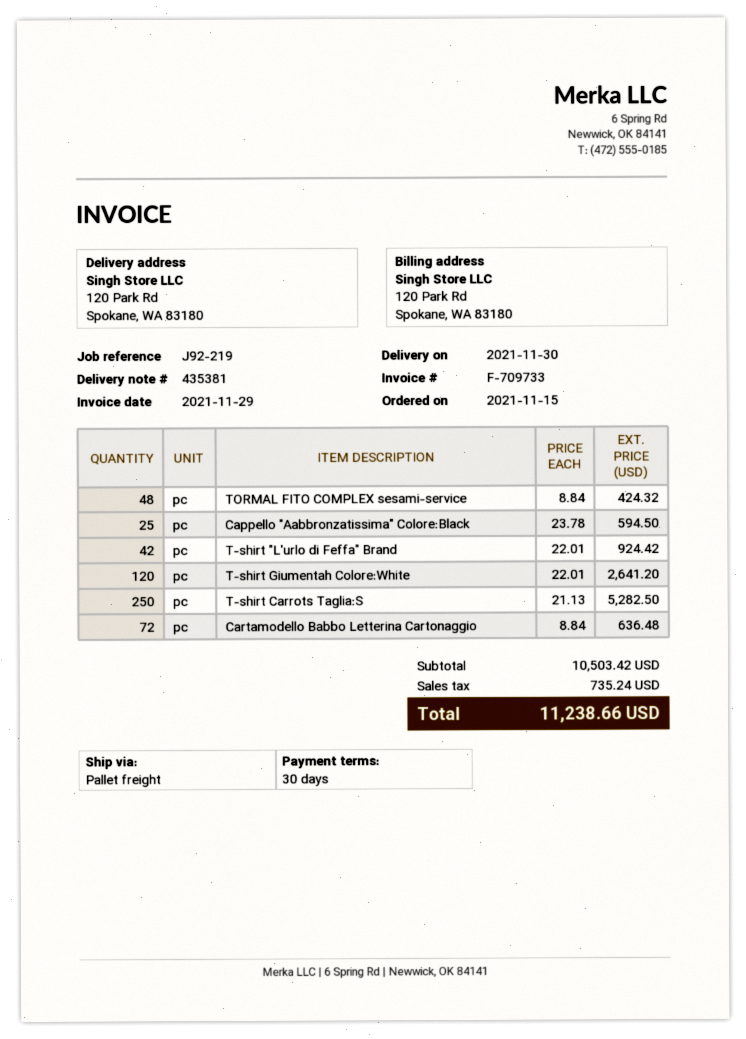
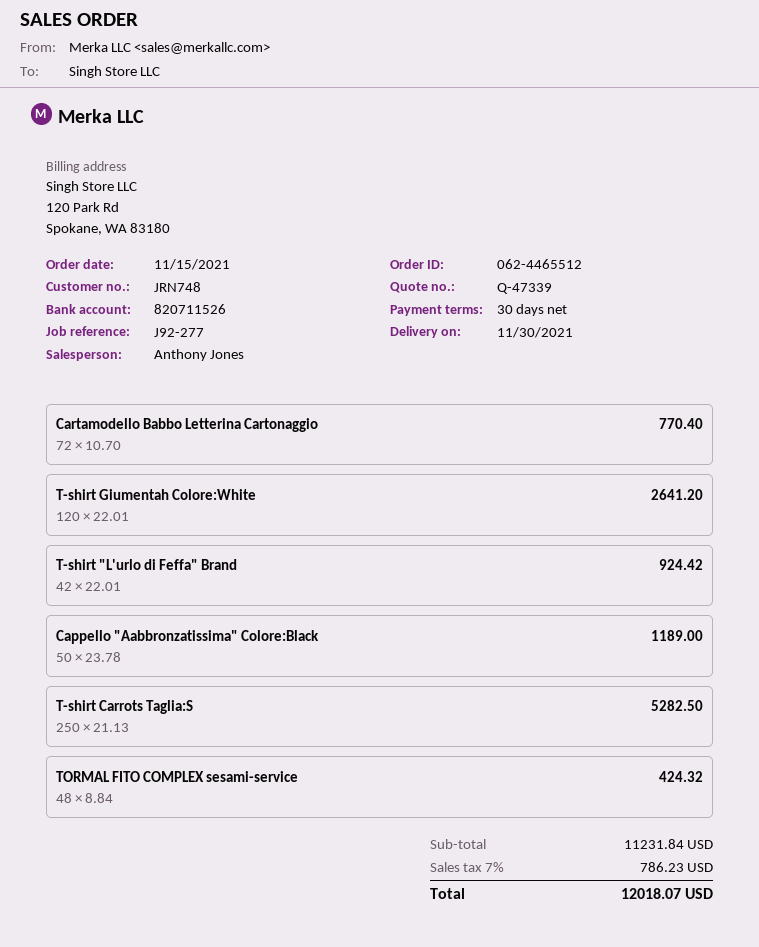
reference: J92-219 -> J92-277
Cappello "Aabbronzatissima" Colore:Black: 25 x 23.78 = 594.50 -> 50 x 23.78 = 1189.00
Cartamodello Babbo Letterina Cartonaggio: 72 x 8.84 = 636.48 -> 72 x 10.70 = 770.40
subtotal: 10503.42 -> 11231.84
tax: 735.24 -> 786.23
total: 11238.66 -> 12018.07

